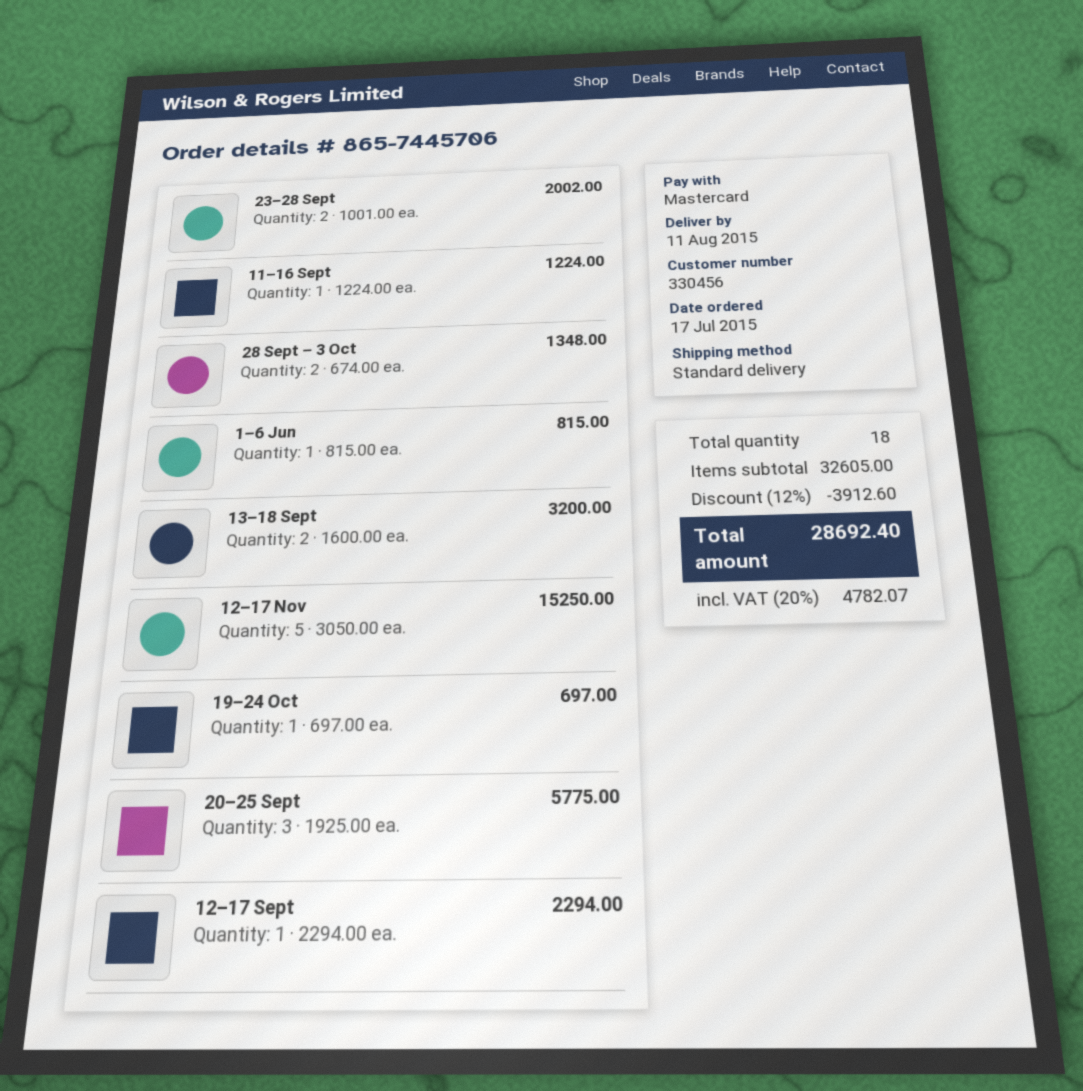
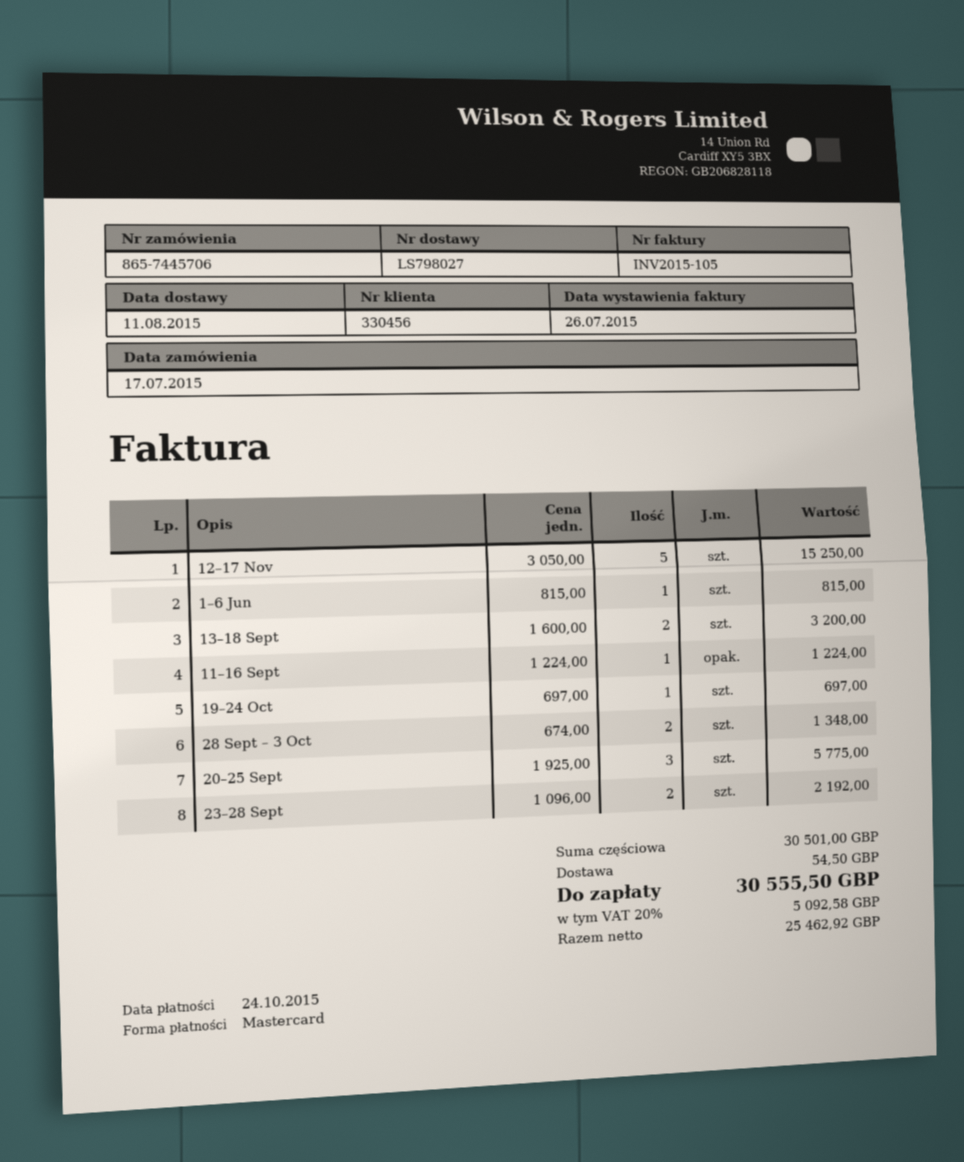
23–28 Sept: 2 x 1001.00 = 2002.00 -> 2 x 1096.00 = 2192.00
12–17 Sept: 1 x 2294.00 = 2294.00 -> none
subtotal: 32605.00 -> 30501.00
discount: 12% = 3912.60 -> none
shipping: none -> 54.50
tax: 20% = 4782.07 -> 20% = 5092.58
total: 28692.40 -> 30555.50

